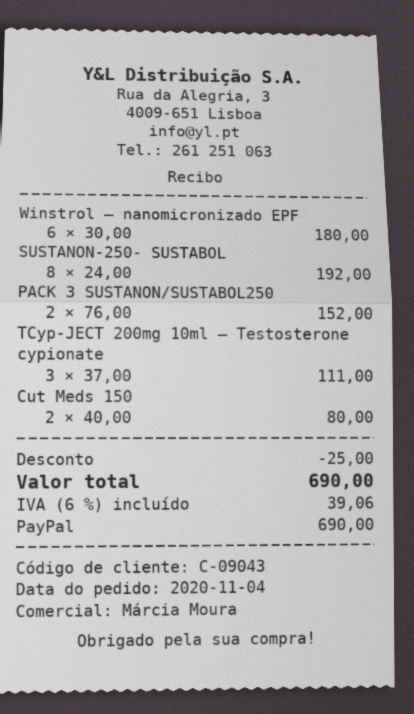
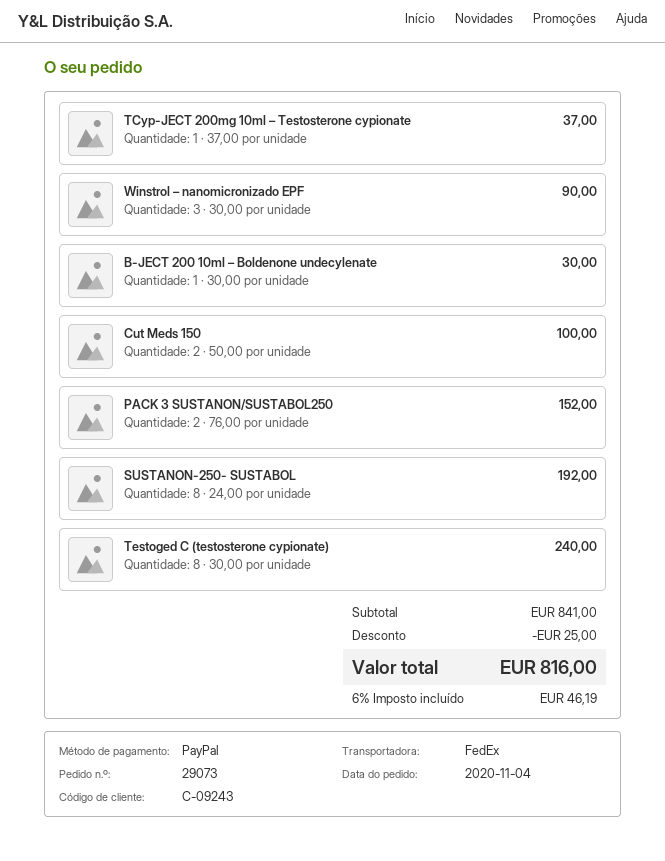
customer number: C-09043 -> C-09243
Winstrol – nanomicronizado EPF: 6 x 30.00 = 180.00 -> 3 x 30.00 = 90.00
TCyp-JECT 200mg 10ml – Testosterone cypionate: 3 x 37.00 = 111.00 -> 1 x 37.00 = 37.00
Cut Meds 150: 2 x 40.00 = 80.00 -> 2 x 50.00 = 100.00
B-JECT 200 10ml – Boldenone undecylenate: none -> 1 x 30.00 = 30.00
Testoged C (testosterone cypionate): none -> 8 x 30.00 = 240.00
tax: 6% = 39.06 -> 6% = 46.19
total: 690.00 -> 816.00

